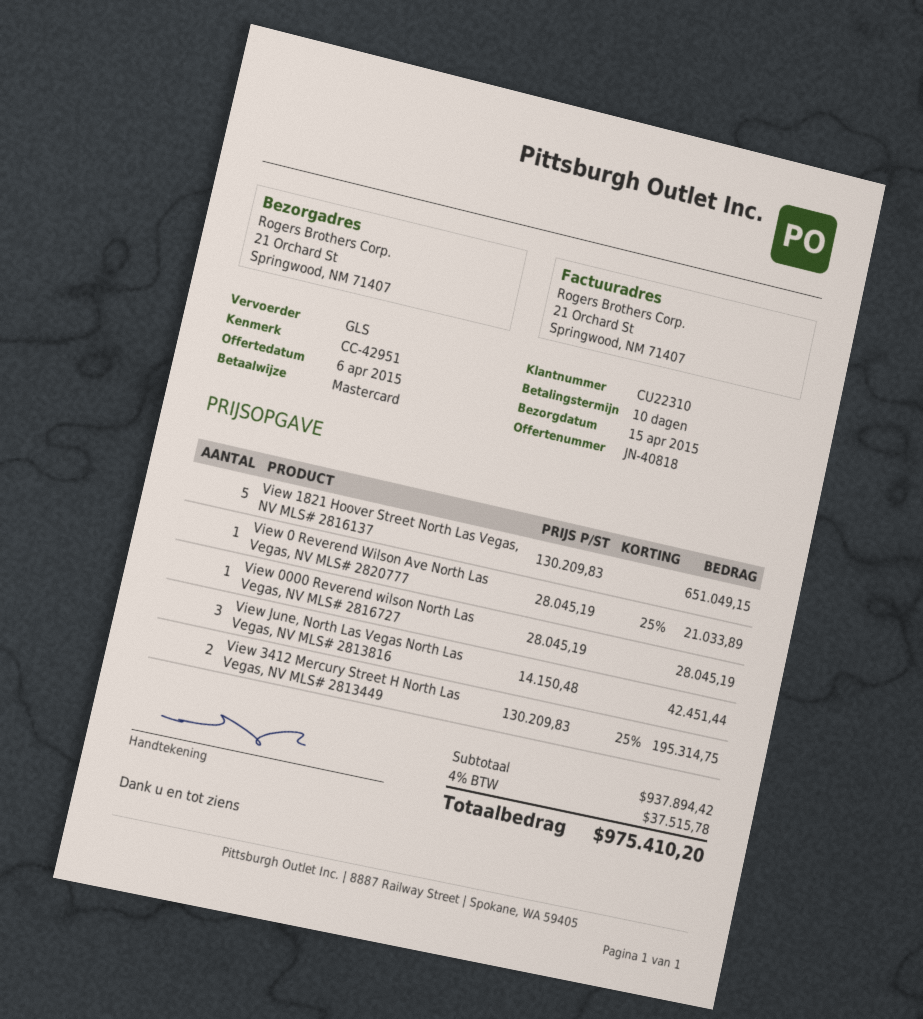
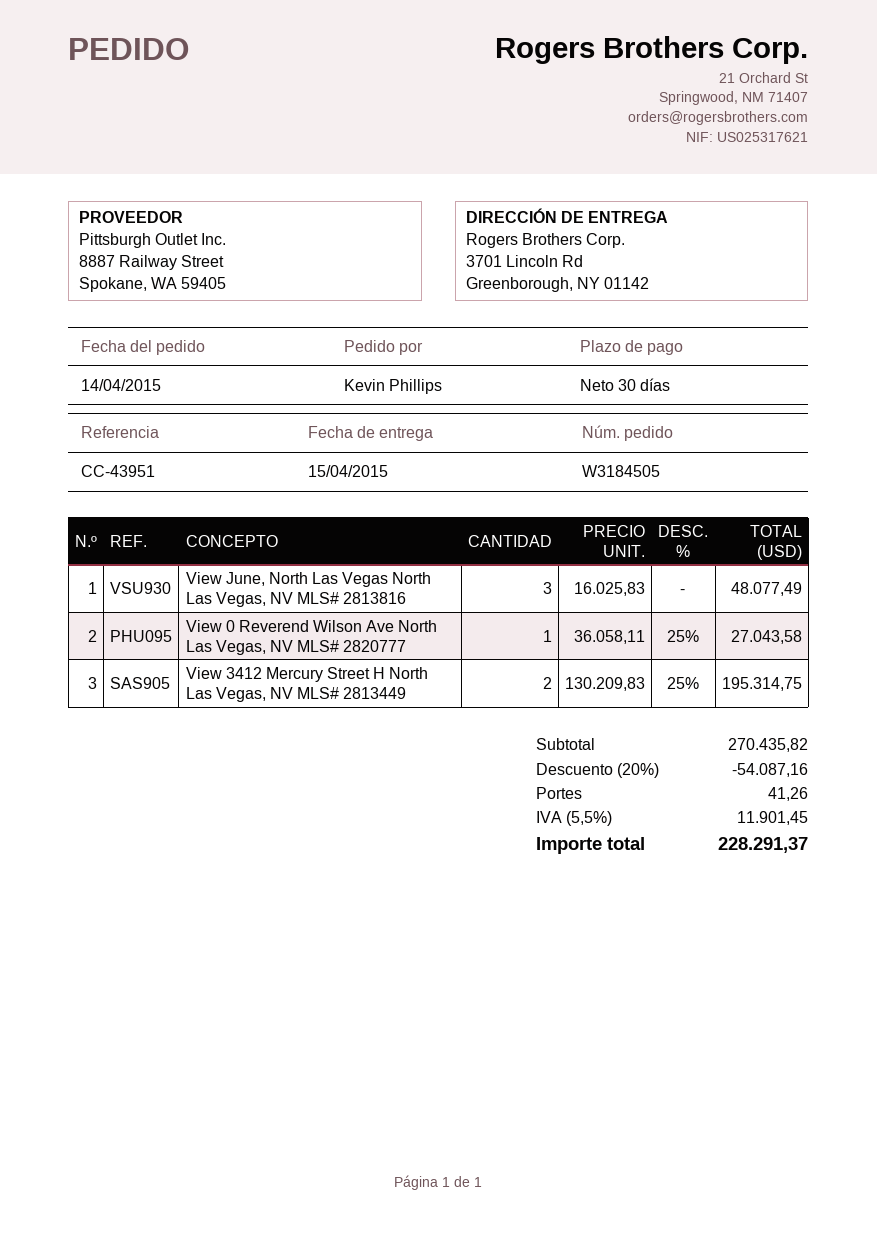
payment terms: 10 days -> 30 days
reference: CC-42951 -> CC-43951
ship to: 21 Orchard St, Springwood, NM 71407 -> 3701 Lincoln Rd, Greenborough, NY 01142
View 1821 Hoover Street North Las Vegas, NV MLS# 2816137: 5 x 130209.83 = 651049.15 -> none
View 0 Reverend Wilson Ave North Las Vegas, NV MLS# 2820777: 1 x 28045.19 - 25% = 21033.89 -> 1 x 36058.11 - 25% = 27043.58
View 0000 Reverend wilson North Las Vegas, NV MLS# 2816727: 1 x 28045.19 = 28045.19 -> none
View June, North Las Vegas North Las Vegas, NV MLS# 2813816: 3 x 14150.48 = 42451.44 -> 3 x 16025.83 = 48077.49
subtotal: 937894.42 -> 270435.82
discount: none -> 20% = 54087.16
shipping: none -> 41.26
tax: 4% = 37515.78 -> 5.5% = 11901.45
total: 975410.20 -> 228291.37

